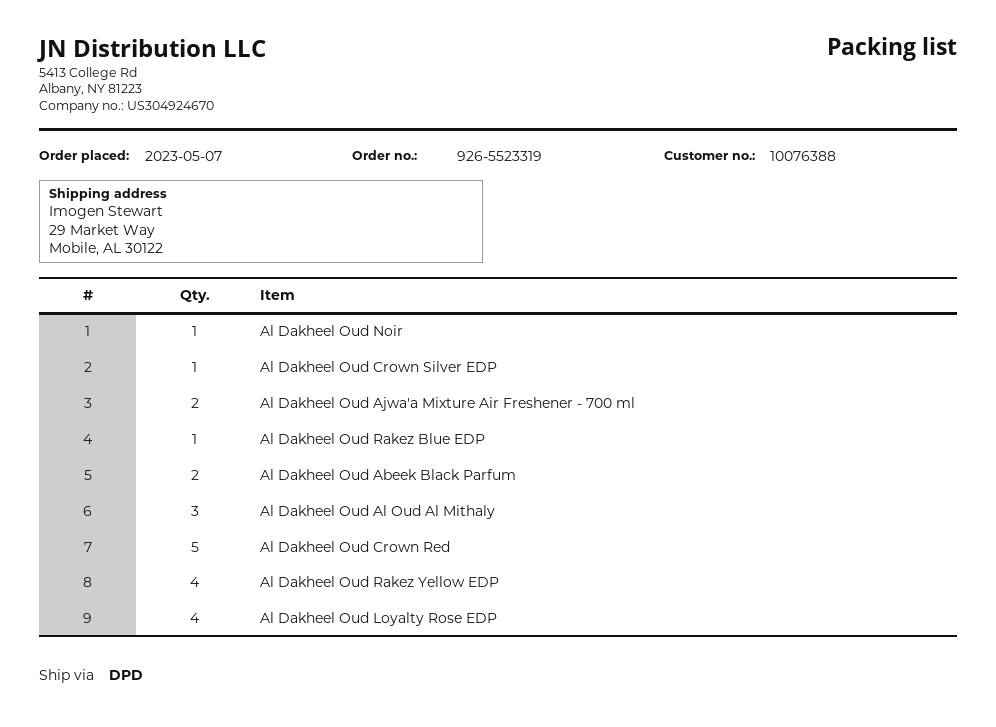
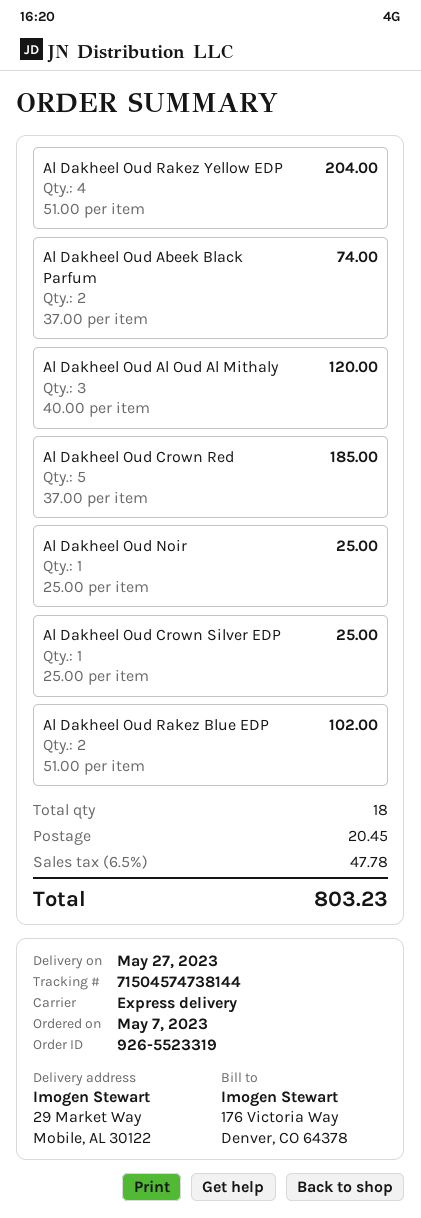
shipping method: DPD -> express
Al Dakheel Oud Ajwa'a Mixture Air Freshener - 700 ml: 2 -> none
Al Dakheel Oud Rakez Blue EDP: 1 -> 2
Al Dakheel Oud Loyalty Rose EDP: 4 -> none

